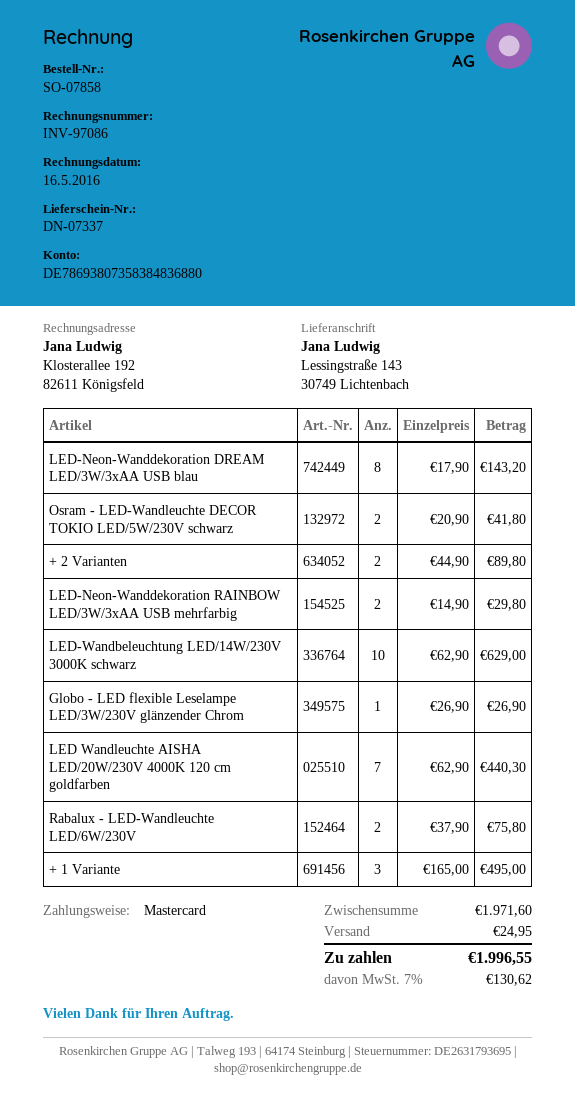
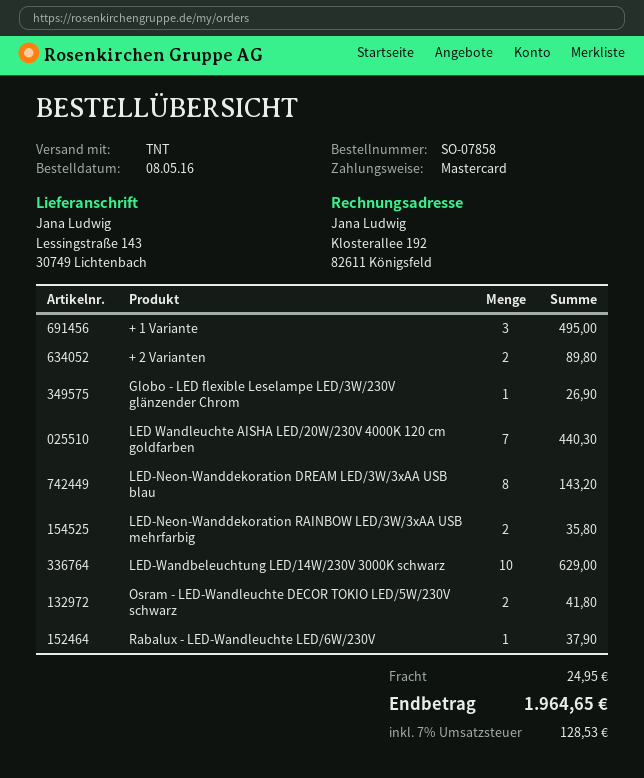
LED-Neon-Wanddekoration RAINBOW LED/3W/3xAA USB mehrfarbig: 2 for 29.80 -> 2 for 35.80
Rabalux - LED-Wandleuchte LED/6W/230V: 2 for 75.80 -> 1 for 37.90
tax: 7% = 130.62 -> 7% = 128.53
total: 1996.55 -> 1964.65

